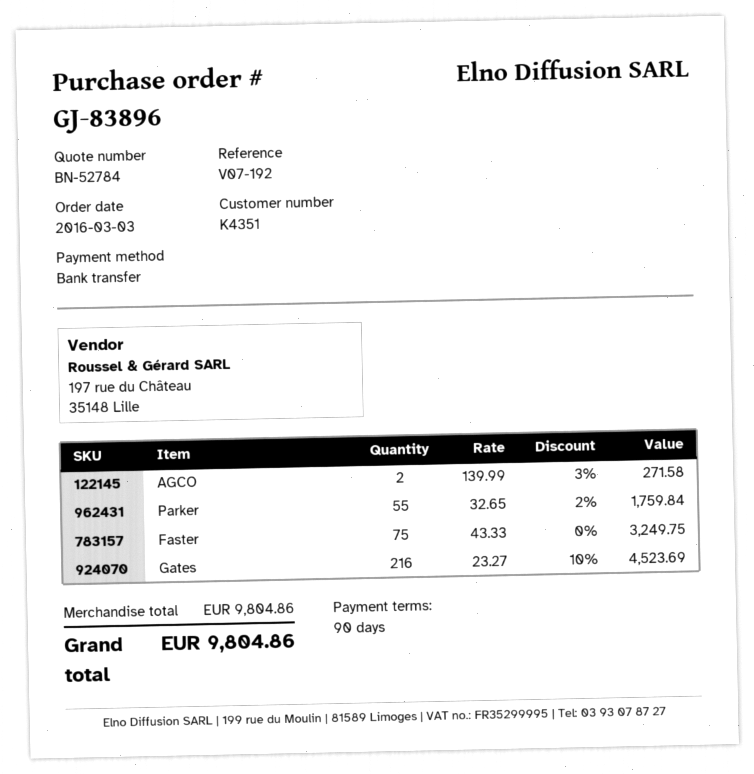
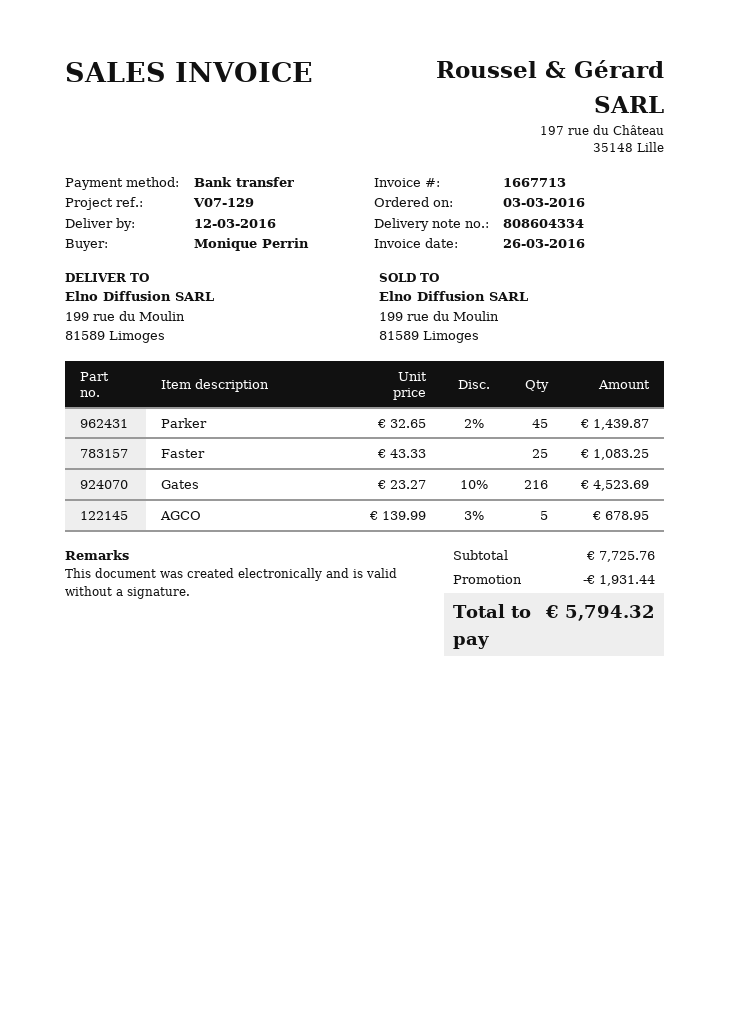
reference: V07-192 -> V07-129
AGCO: 2 x 139.99 - 3% = 271.58 -> 5 x 139.99 - 3% = 678.95
Parker: 55 x 32.65 - 2% = 1759.84 -> 45 x 32.65 - 2% = 1439.87
Faster: 75 x 43.33 = 3249.75 -> 25 x 43.33 = 1083.25
subtotal: 9804.86 -> 7725.76
discount: none -> 1931.44
total: 9804.86 -> 5794.32

